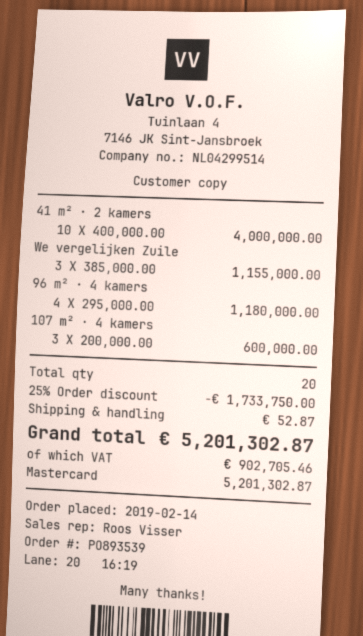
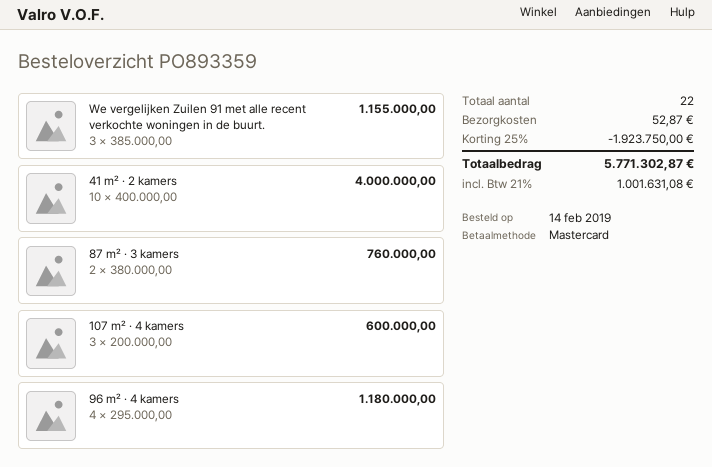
order number: PO893539 -> PO893359
87 m² · 3 kamers: none -> 2 x 380000.00 = 760000.00
total quantity: 20 -> 22
discount: 25% = 1733750.00 -> 25% = 1923750.00
tax: 902705.46 -> 1001631.08
total: 5201302.87 -> 5771302.87

